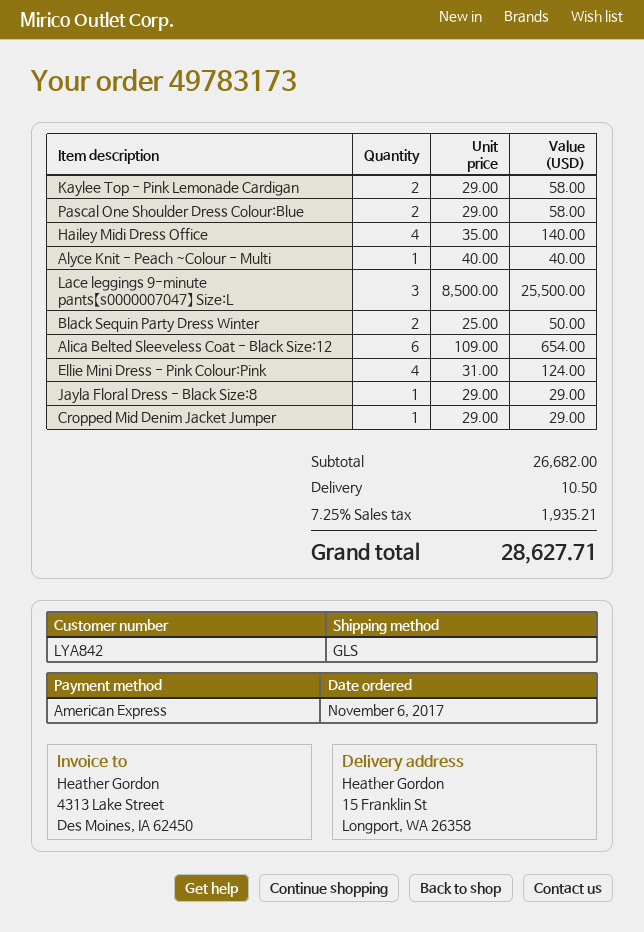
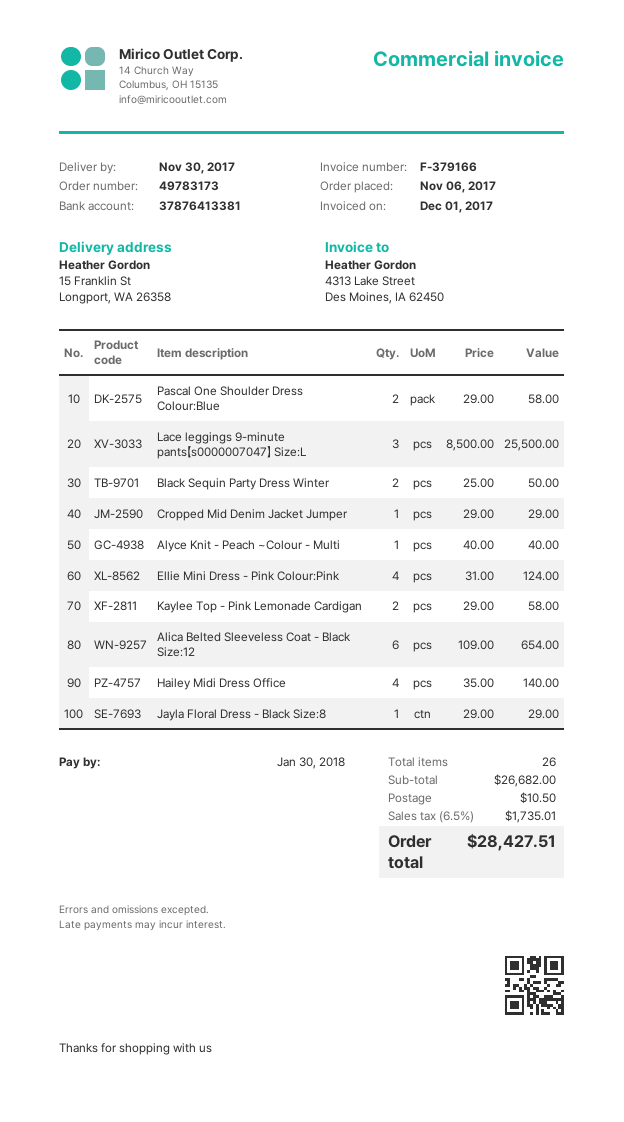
tax: 7.25% = 1935.21 -> 6.5% = 1735.01
total: 28627.71 -> 28427.51

